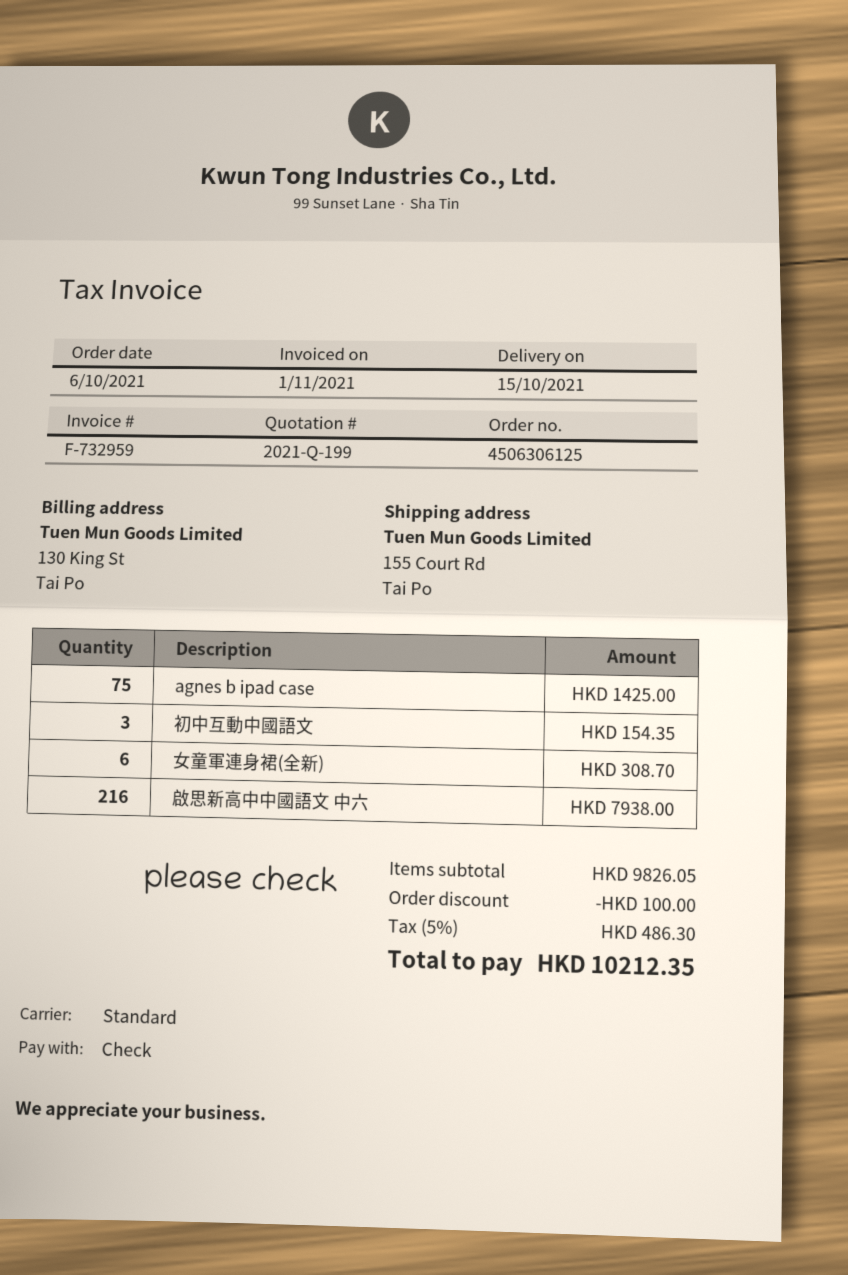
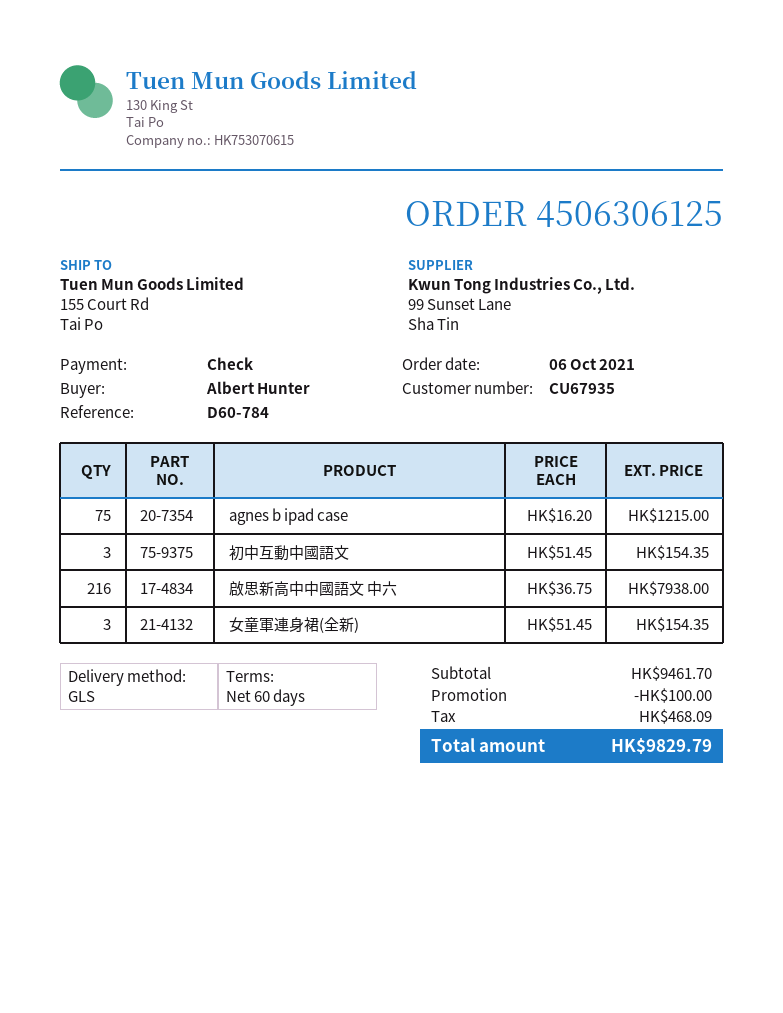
shipping method: standard -> GLS
agnes b ipad case: 75 for 1425.00 -> 75 for 1215.00
女童軍連身裙(全新): 6 for 308.70 -> 3 for 154.35
subtotal: 9826.05 -> 9461.70
tax: 486.30 -> 468.09
total: 10212.35 -> 9829.79

